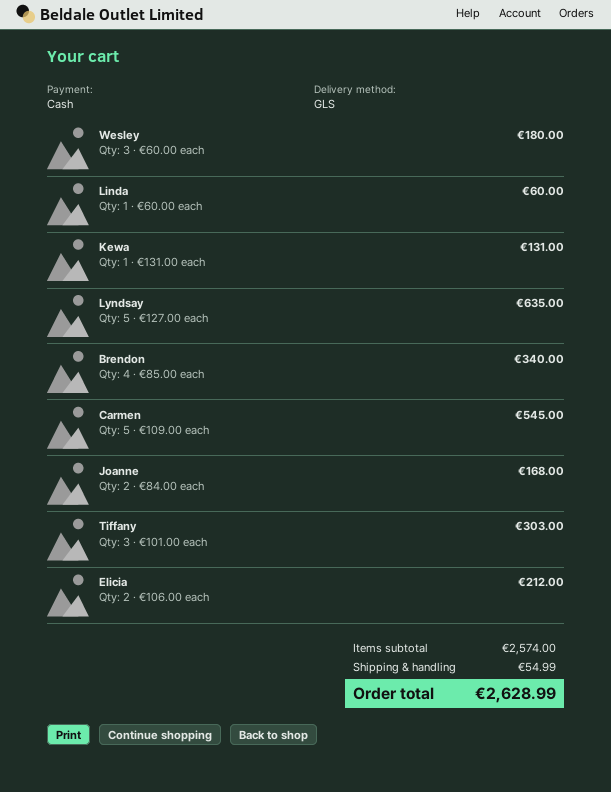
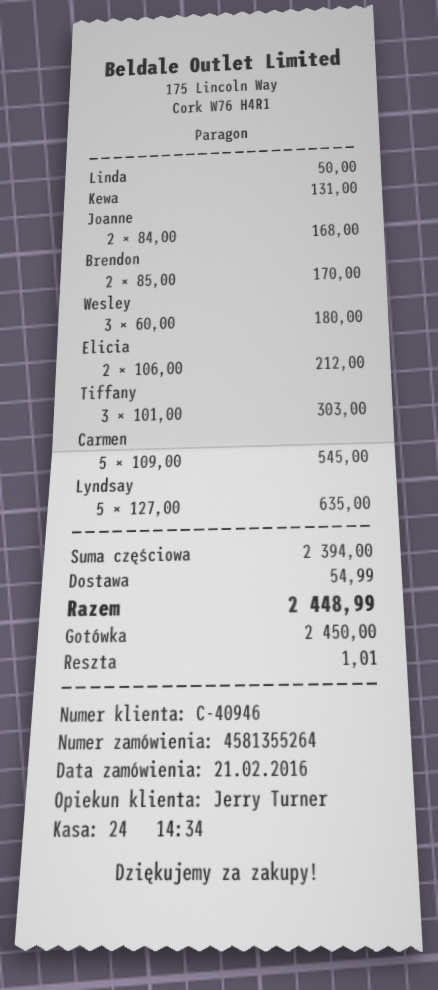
Linda: 1 x 60.00 = 60.00 -> 1 x 50.00 = 50.00
Brendon: 4 x 85.00 = 340.00 -> 2 x 85.00 = 170.00
subtotal: 2574.00 -> 2394.00
total: 2628.99 -> 2448.99

